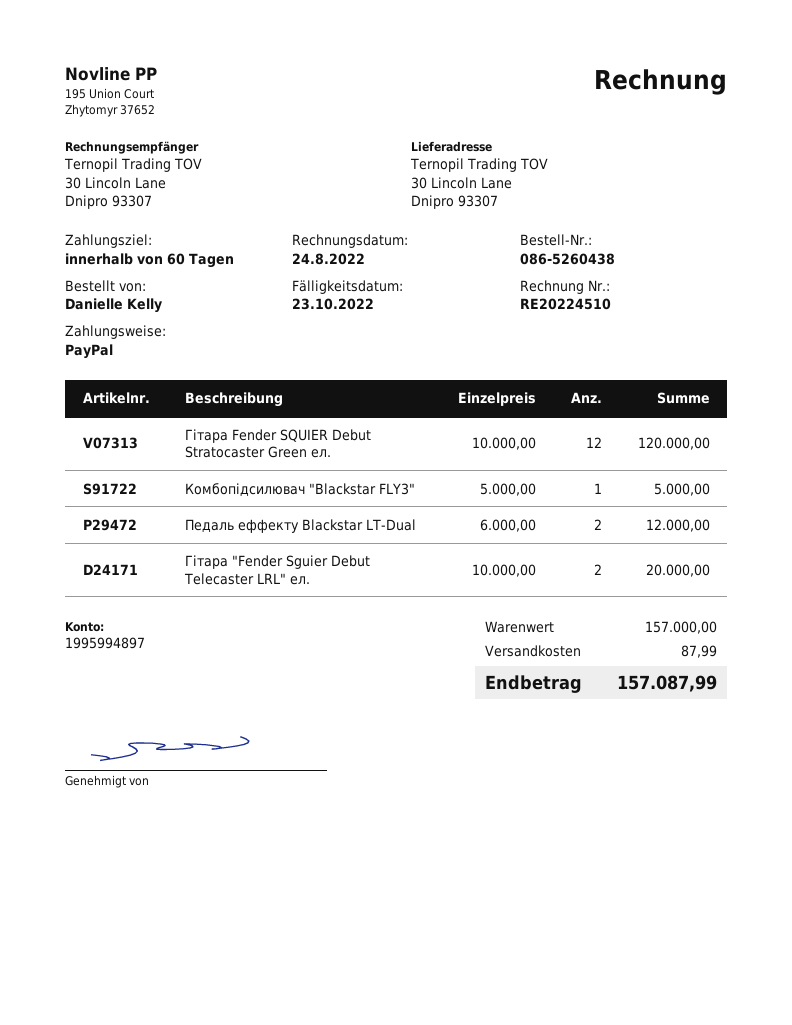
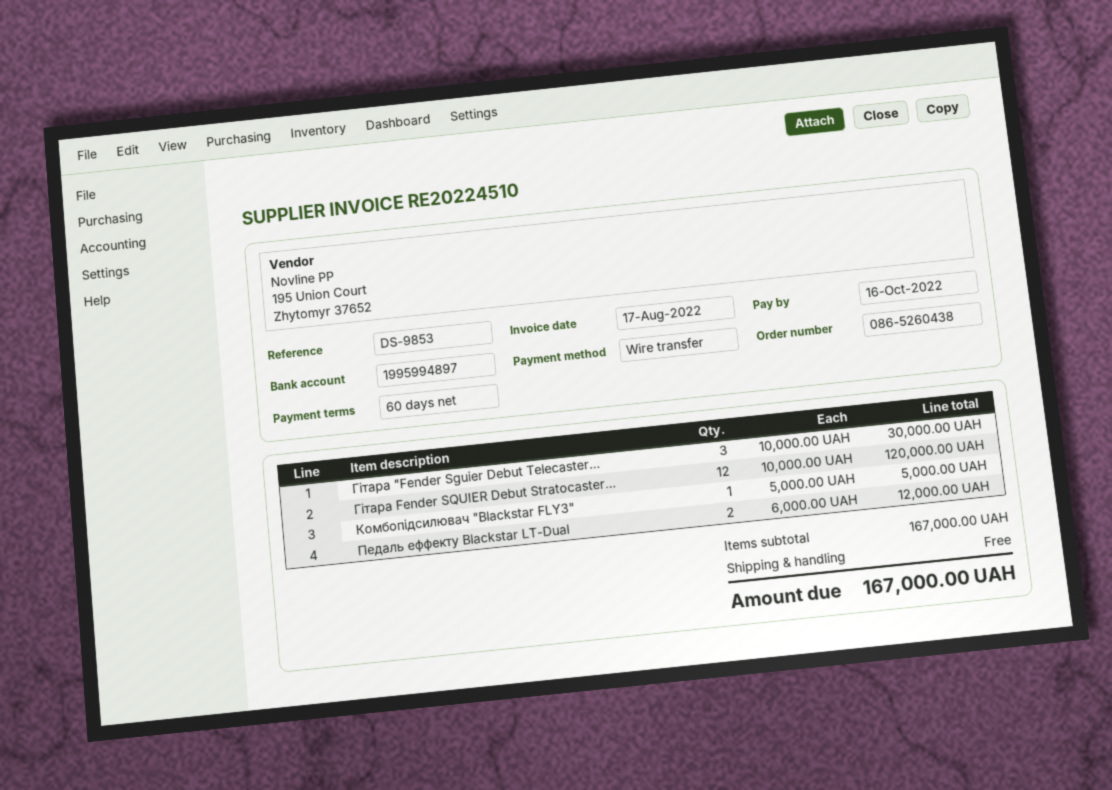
invoice date: 2022-08-24 -> 2022-08-17
due date: 2022-10-23 -> 2022-10-16
payment method: PayPal -> bank transfer
Гітара "Fender Sguier Debut Telecaster LRL" ел.: 2 x 10000.00 = 20000.00 -> 3 x 10000.00 = 30000.00
subtotal: 157000.00 -> 167000.00
shipping: 87.99 -> 0.00
total: 157087.99 -> 167000.00

